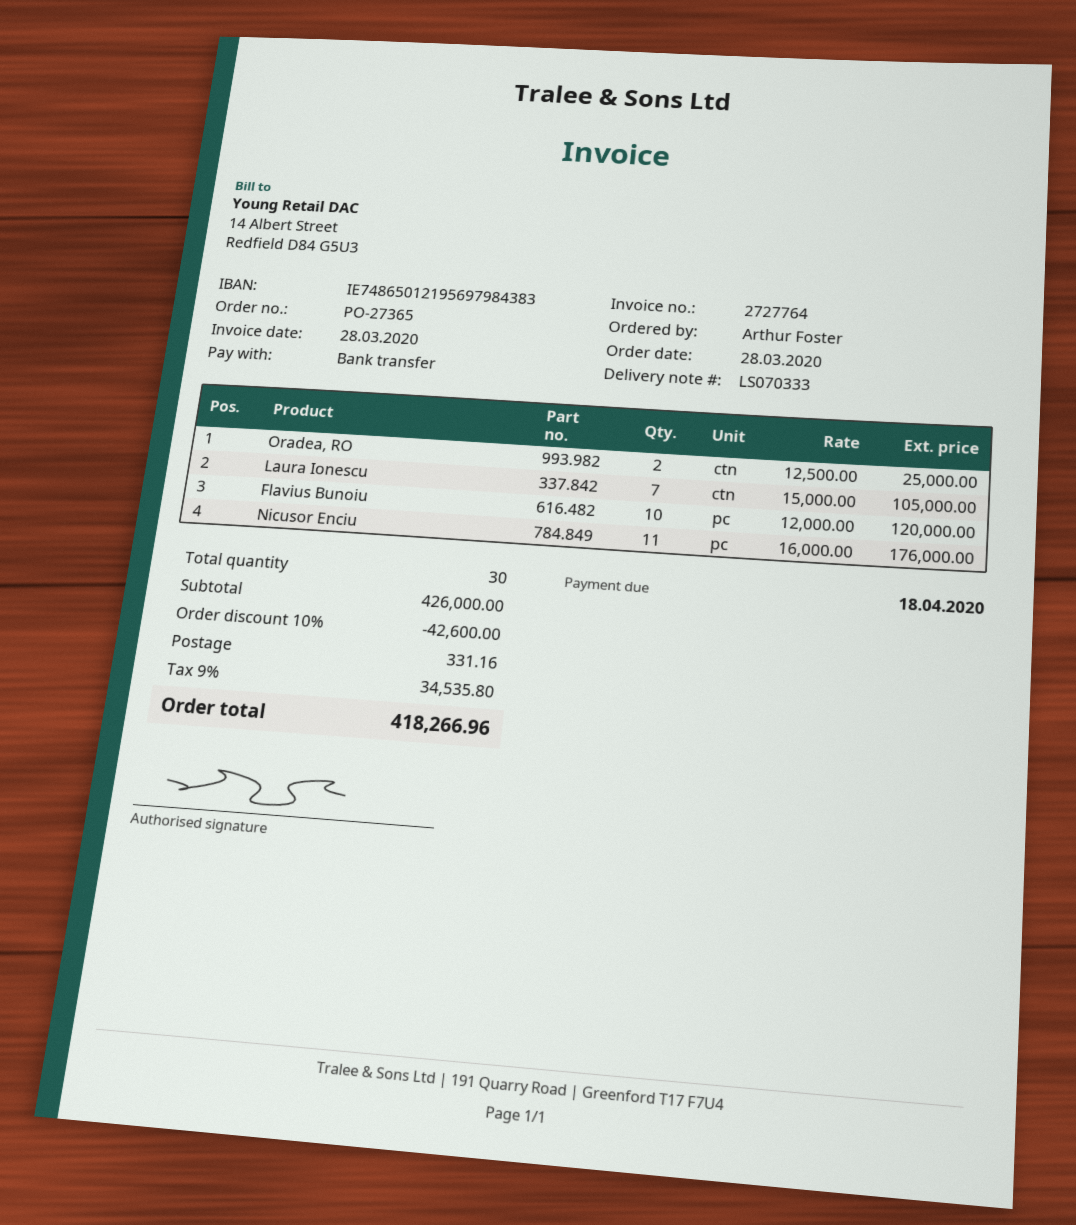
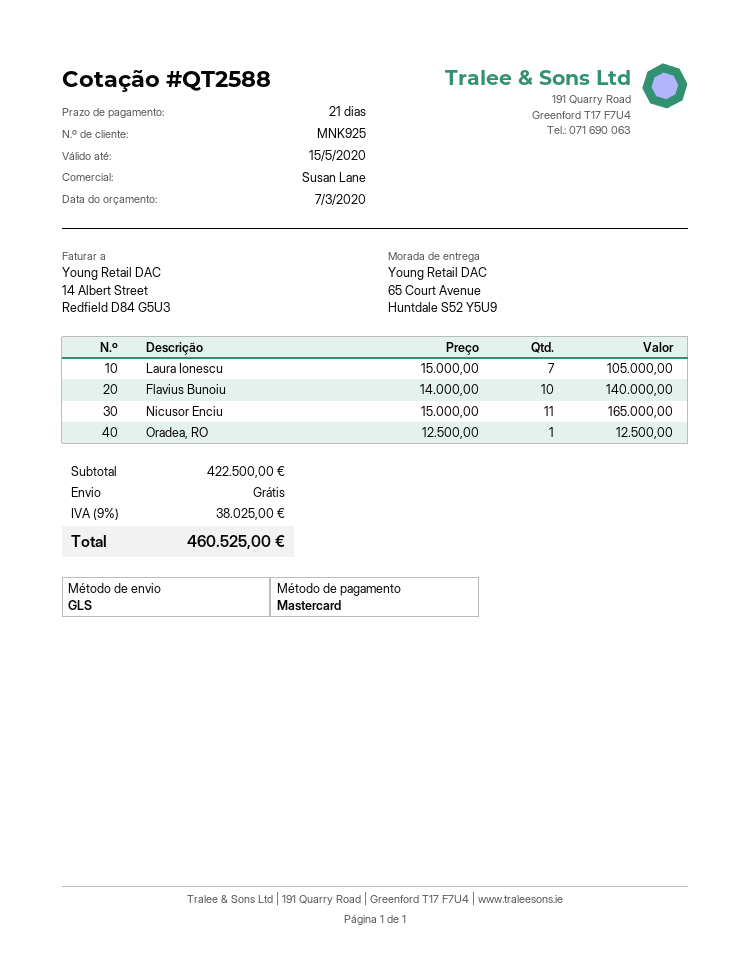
payment method: bank transfer -> Mastercard
Oradea, RO: 2 x 12500.00 = 25000.00 -> 1 x 12500.00 = 12500.00
Flavius Bunoiu: 10 x 12000.00 = 120000.00 -> 10 x 14000.00 = 140000.00
Nicusor Enciu: 11 x 16000.00 = 176000.00 -> 11 x 15000.00 = 165000.00
subtotal: 426000.00 -> 422500.00
discount: 10% = 42600.00 -> none
shipping: 331.16 -> 0.00
tax: 9% = 34535.80 -> 9% = 38025.00
total: 418266.96 -> 460525.00

